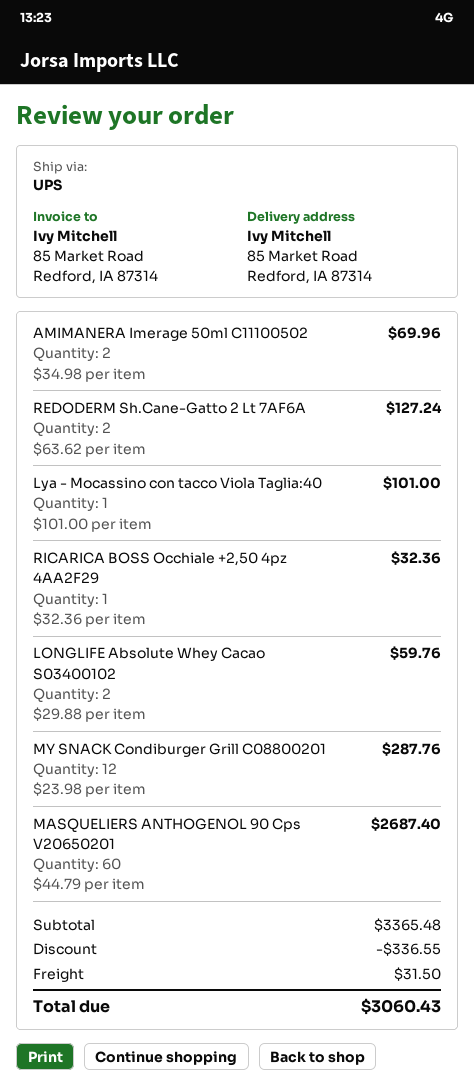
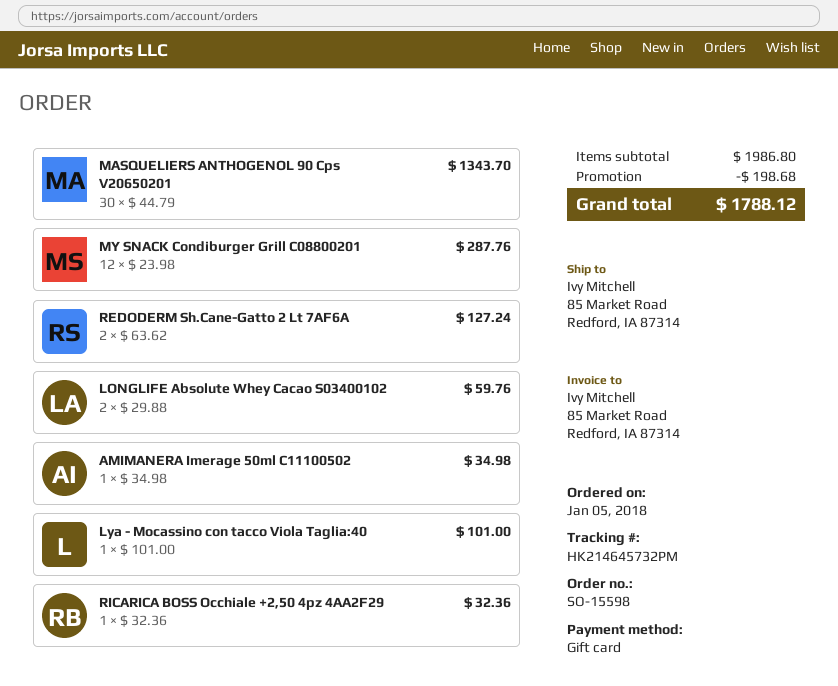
AMIMANERA Imerage 50ml C11100502: 2 x 34.98 = 69.96 -> 1 x 34.98 = 34.98
MASQUELIERS ANTHOGENOL 90 Cps V20650201: 60 x 44.79 = 2687.40 -> 30 x 44.79 = 1343.70
subtotal: 3365.48 -> 1986.80
discount: 336.55 -> 198.68
shipping: 31.50 -> none
total: 3060.43 -> 1788.12

